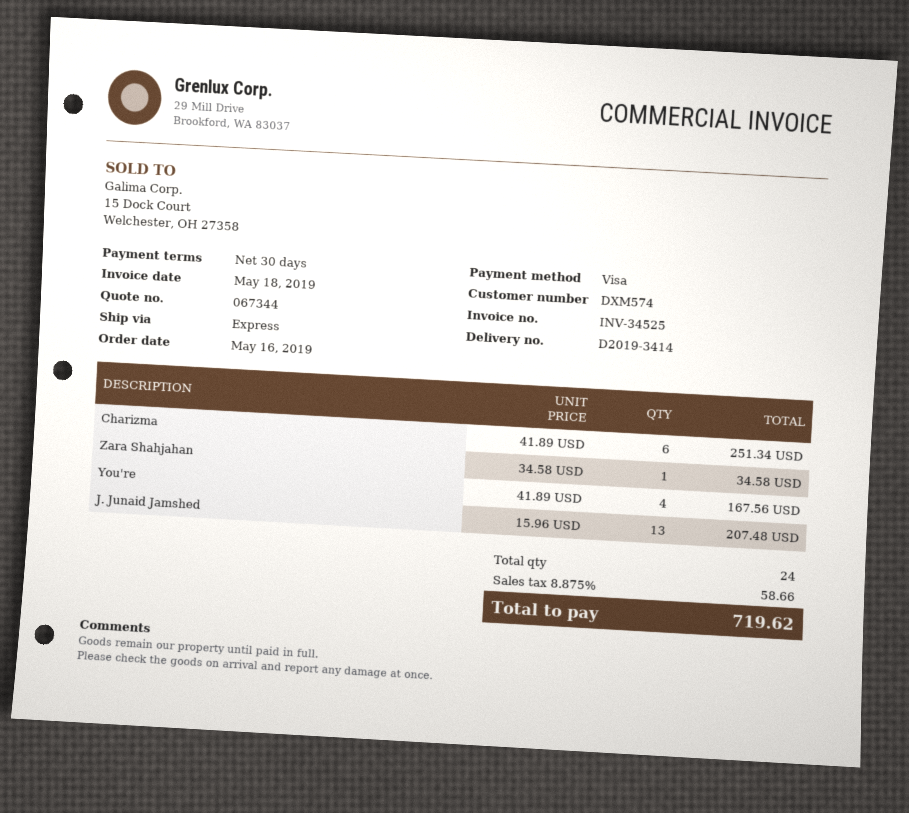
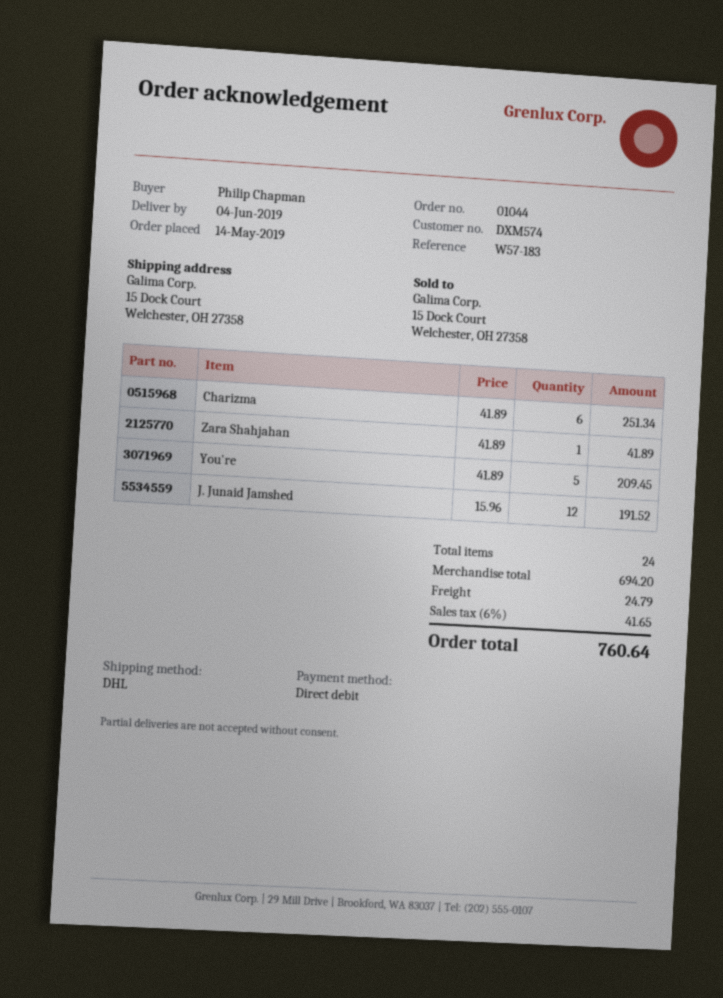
order date: 2019-05-16 -> 2019-05-14
payment method: Visa -> direct debit
shipping method: express -> DHL
Zara Shahjahan: 1 x 34.58 = 34.58 -> 1 x 41.89 = 41.89
You're: 4 x 41.89 = 167.56 -> 5 x 41.89 = 209.45
J. Junaid Jamshed: 13 x 15.96 = 207.48 -> 12 x 15.96 = 191.52
shipping: none -> 24.79
tax: 8.875% = 58.66 -> 6% = 41.65
total: 719.62 -> 760.64

